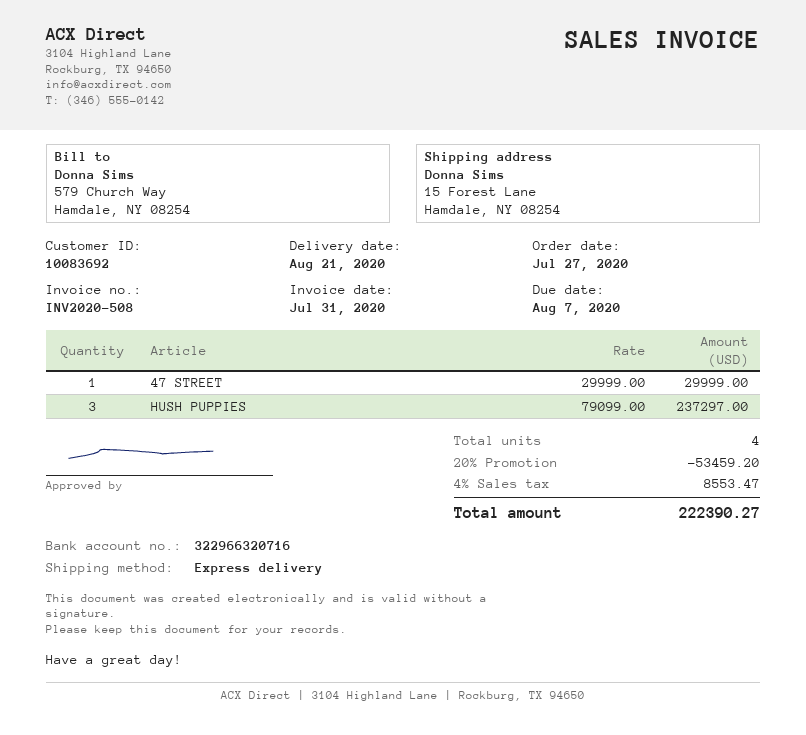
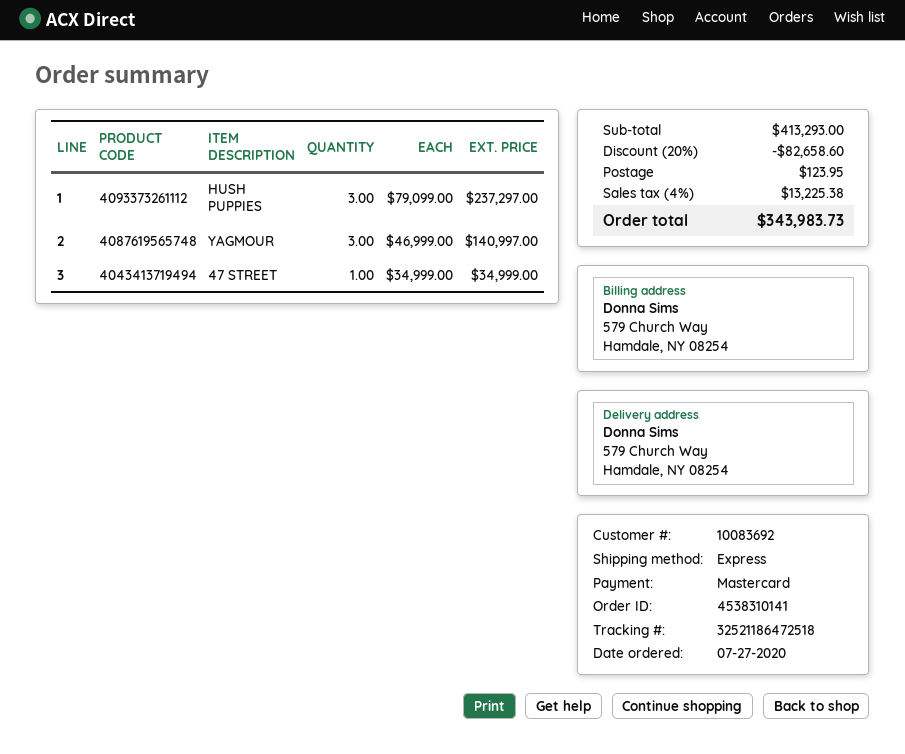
ship to: 15 Forest Lane, Hamdale, NY 08254 -> 579 Church Way, Hamdale, NY 08254
47 STREET: 1 x 29999.00 = 29999.00 -> 1 x 34999.00 = 34999.00
YAGMOUR: none -> 3 x 46999.00 = 140997.00
discount: 20% = 53459.20 -> 20% = 82658.60
shipping: none -> 123.95
tax: 4% = 8553.47 -> 4% = 13225.38
total: 222390.27 -> 343983.73

